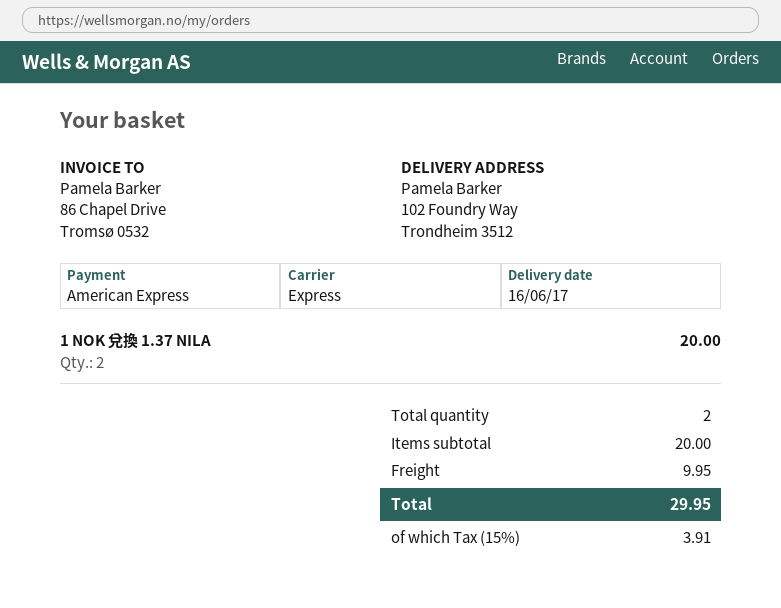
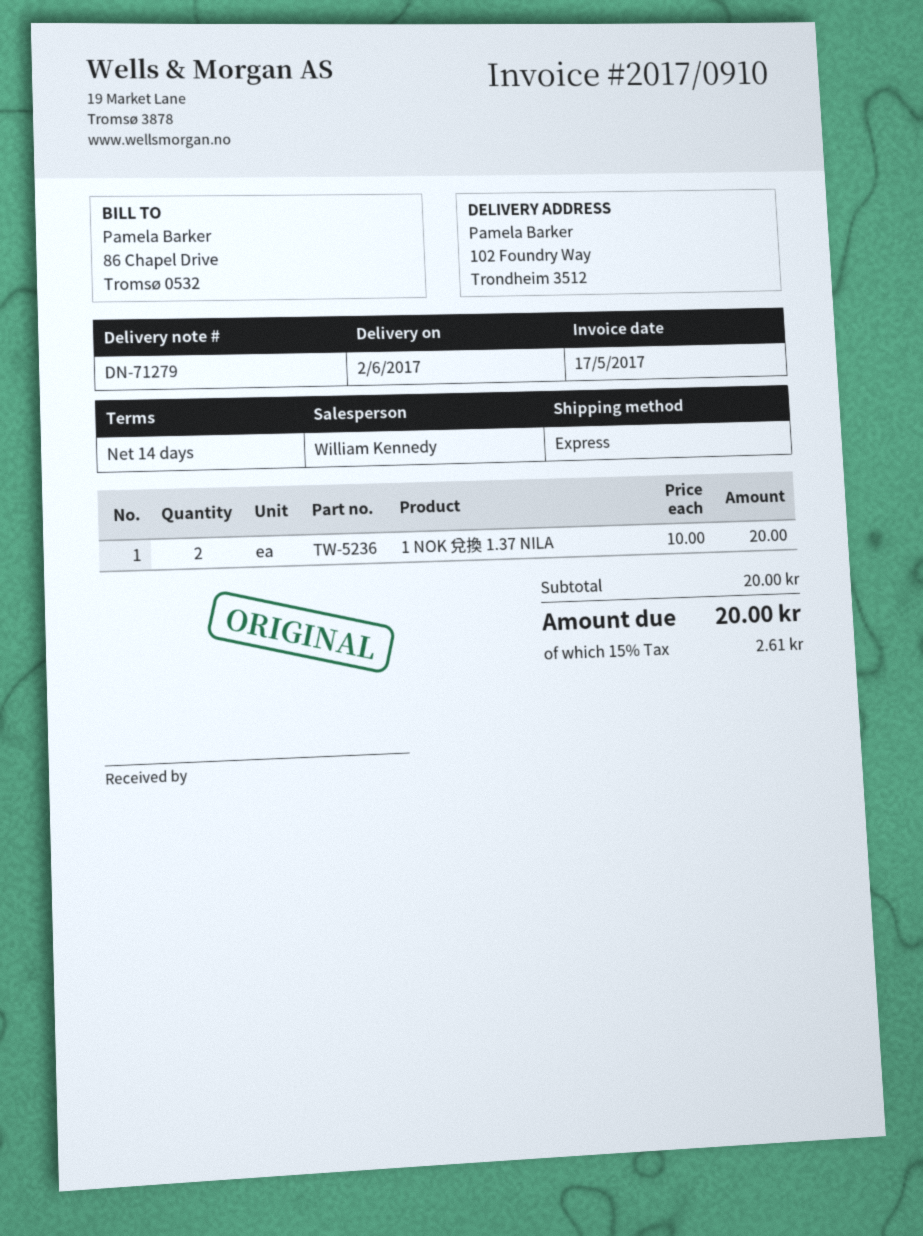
delivery date: 2017-06-16 -> 2017-06-02
shipping: 9.95 -> none
tax: 15% = 3.91 -> 15% = 2.61
total: 29.95 -> 20.00

